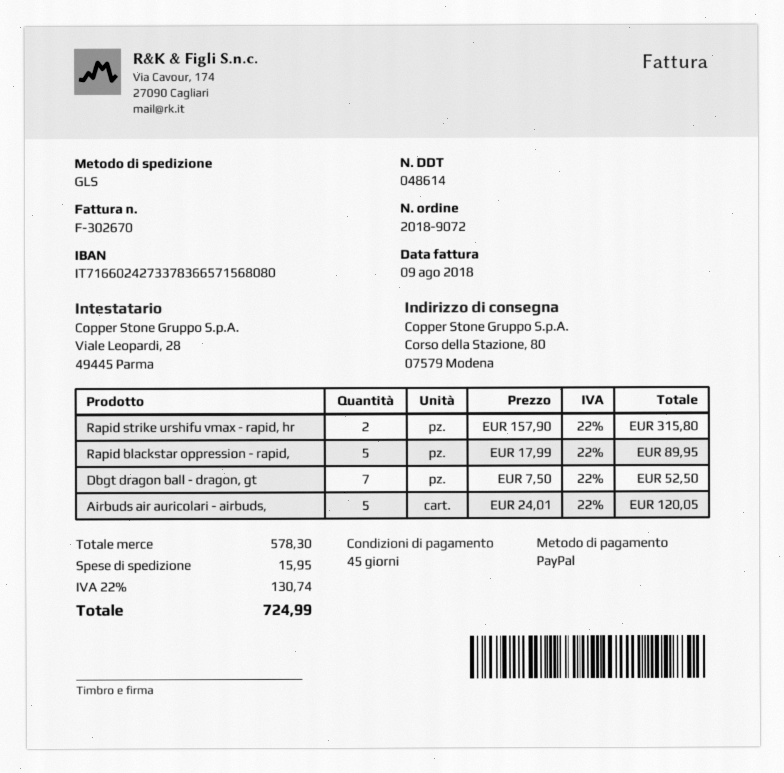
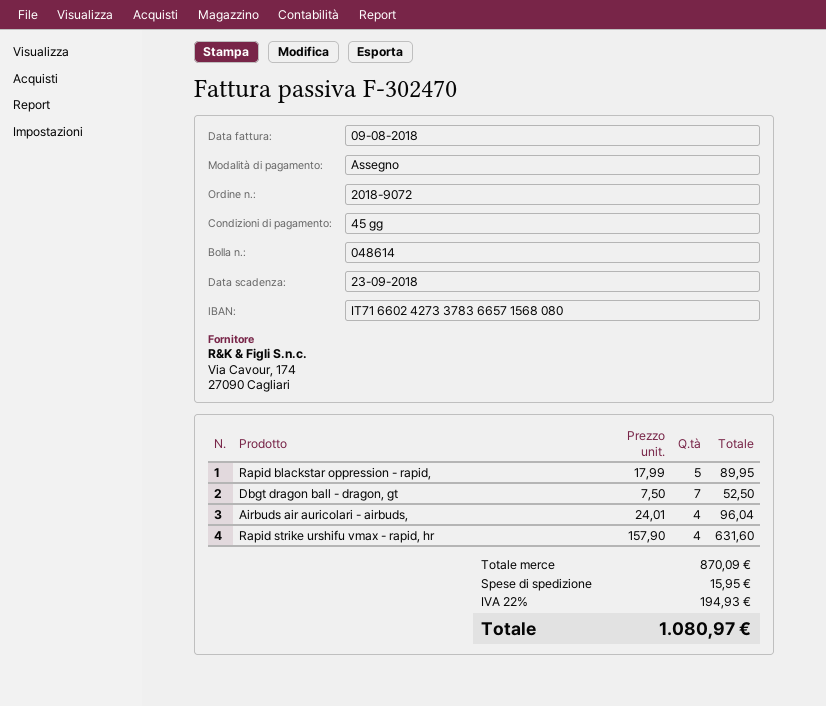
invoice number: F-302670 -> F-302470
payment method: PayPal -> cheque
Rapid strike urshifu vmax - rapid, hr: 2 x 157.90 = 315.80 -> 4 x 157.90 = 631.60
Airbuds air auricolari - airbuds,: 5 x 24.01 = 120.05 -> 4 x 24.01 = 96.04
subtotal: 578.30 -> 870.09
tax: 22% = 130.74 -> 22% = 194.93
total: 724.99 -> 1080.97

